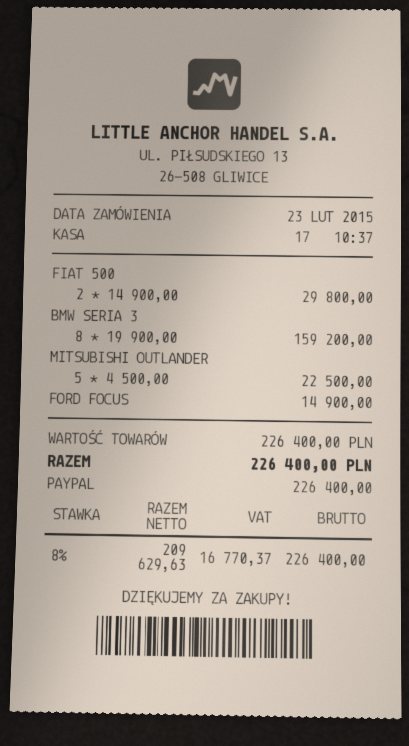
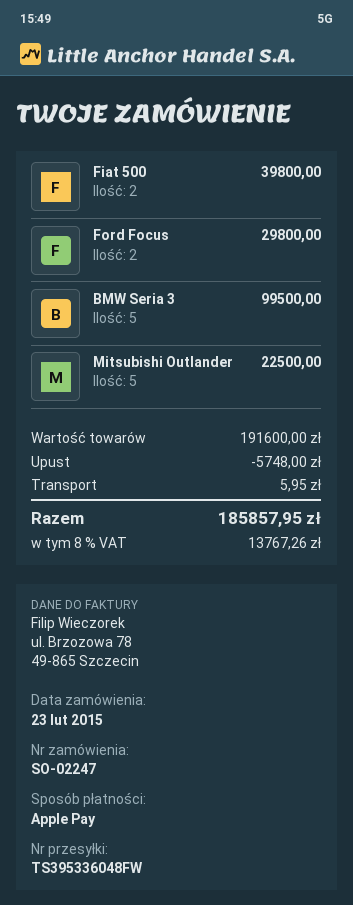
payment method: PayPal -> Apple Pay
FIAT 500: 2 for 29800.00 -> 2 for 39800.00
BMW SERIA 3: 8 for 159200.00 -> 5 for 99500.00
FORD FOCUS: 1 for 14900.00 -> 2 for 29800.00
subtotal: 226400.00 -> 191600.00
discount: none -> 5748.00
shipping: none -> 5.95
tax: 8% = 16770.37 -> 8% = 13767.26
total: 226400.00 -> 185857.95

